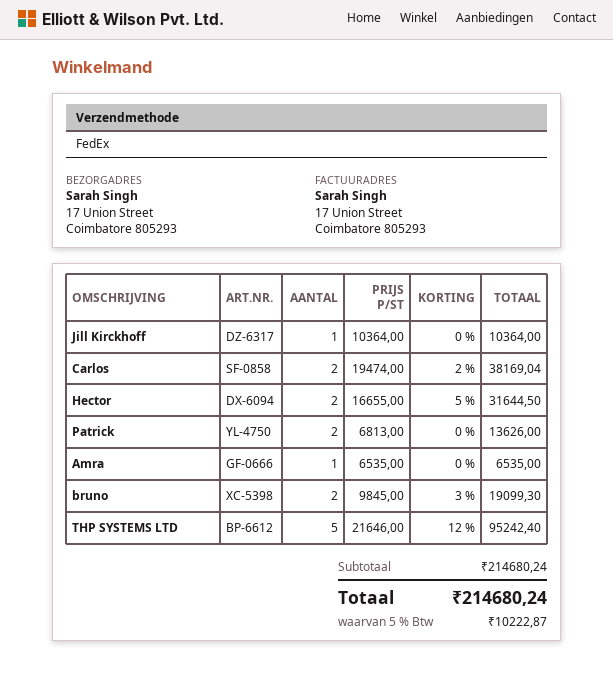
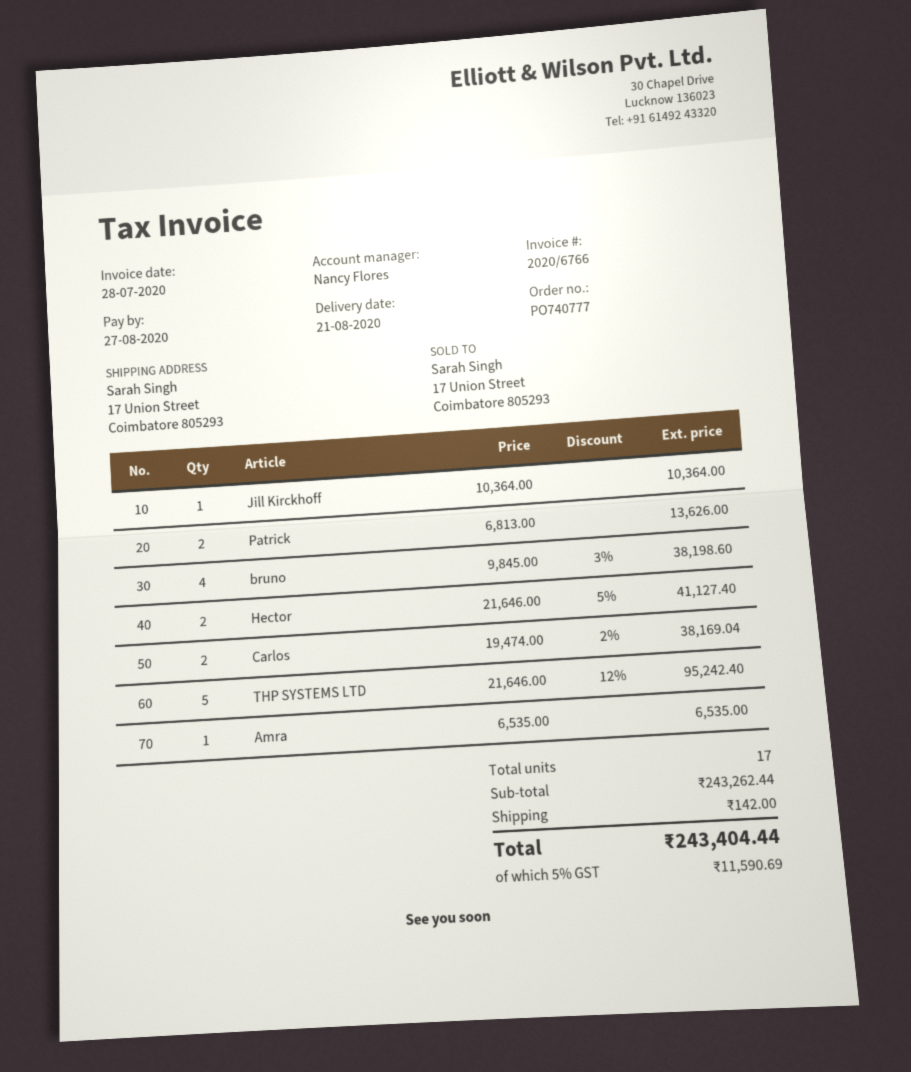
Hector: 2 x 16655.00 - 5% = 31644.50 -> 2 x 21646.00 - 5% = 41127.40
bruno: 2 x 9845.00 - 3% = 19099.30 -> 4 x 9845.00 - 3% = 38198.60
subtotal: 214680.24 -> 243262.44
shipping: none -> 142.00
tax: 5% = 10222.87 -> 5% = 11590.69
total: 214680.24 -> 243404.44

